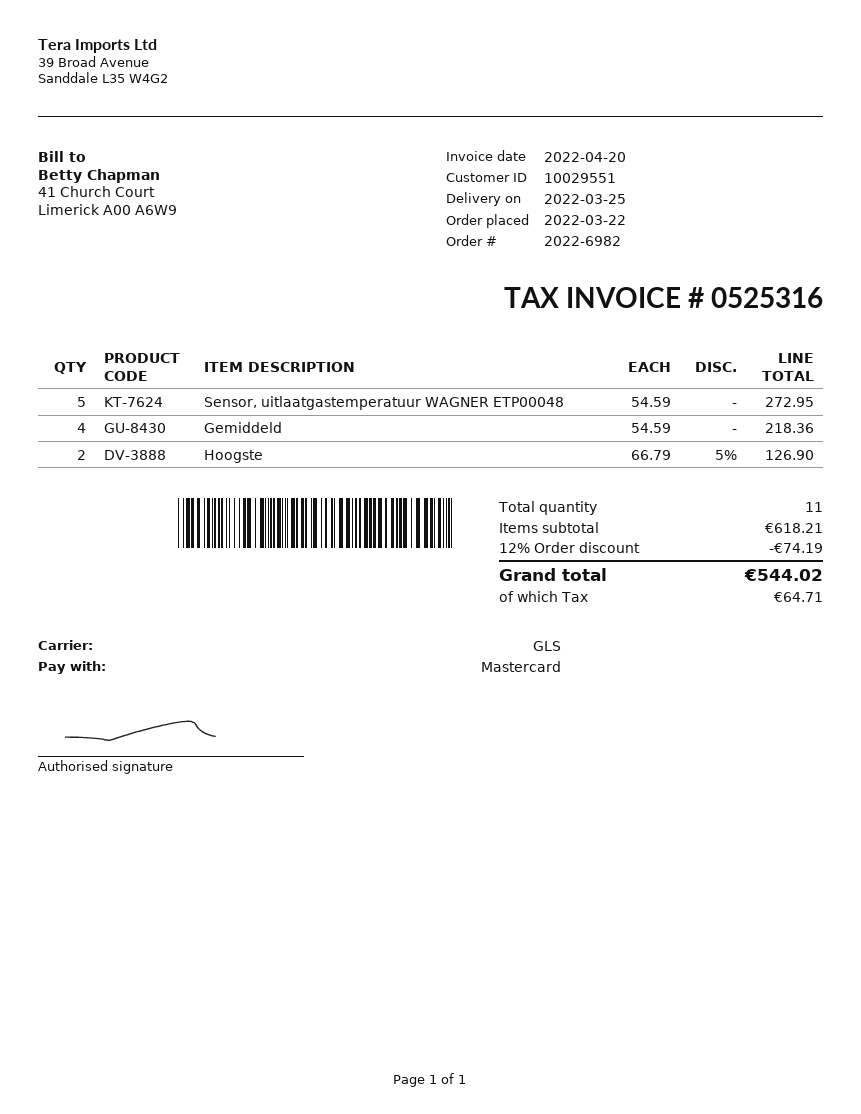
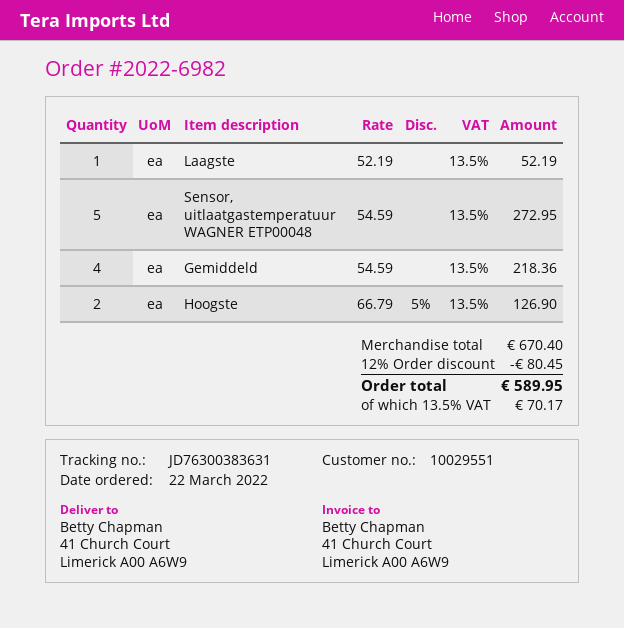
Laagste: none -> 1 x 52.19 = 52.19
subtotal: 618.21 -> 670.40
discount: 12% = 74.19 -> 12% = 80.45
tax: 64.71 -> 70.17
total: 544.02 -> 589.95

